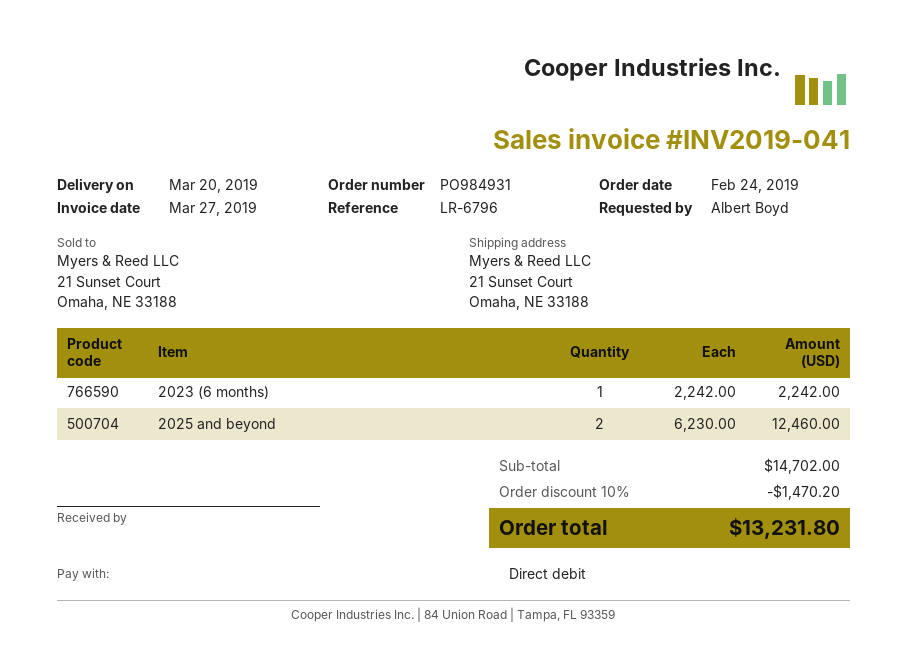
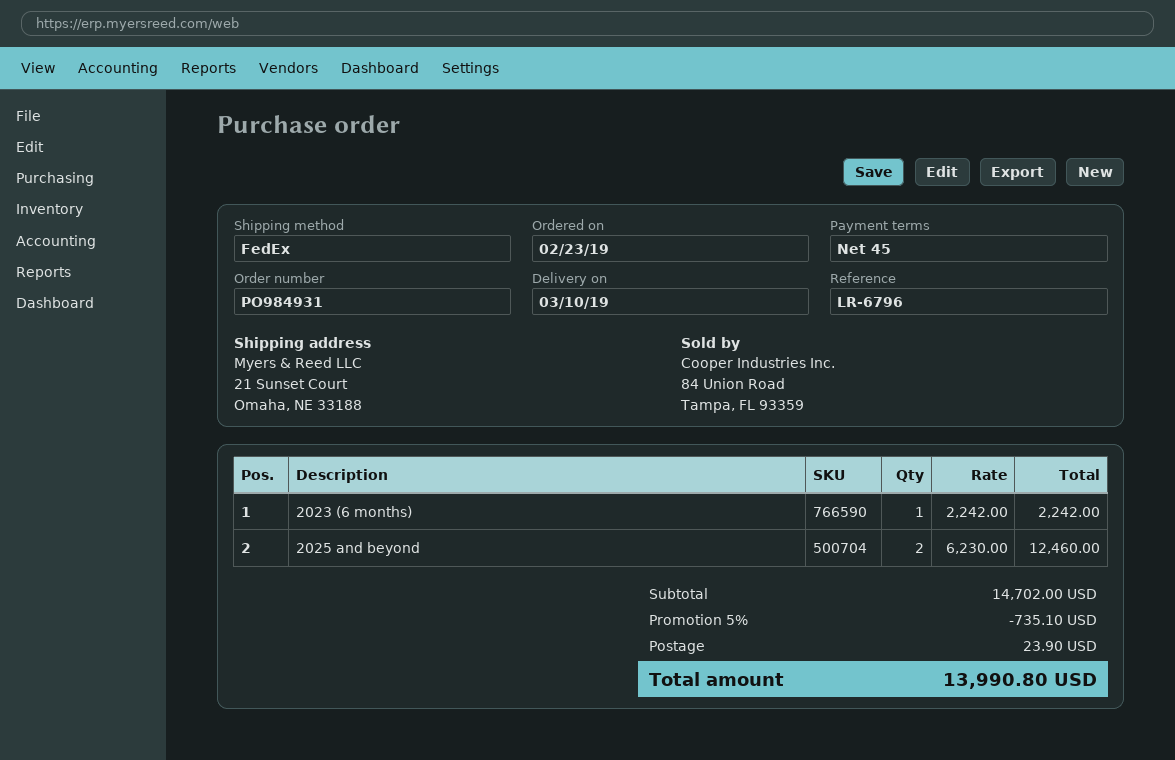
order date: 2019-02-24 -> 2019-02-23
delivery date: 2019-03-20 -> 2019-03-10
discount: 10% = 1470.20 -> 5% = 735.10
shipping: none -> 23.90
total: 13231.80 -> 13990.80

